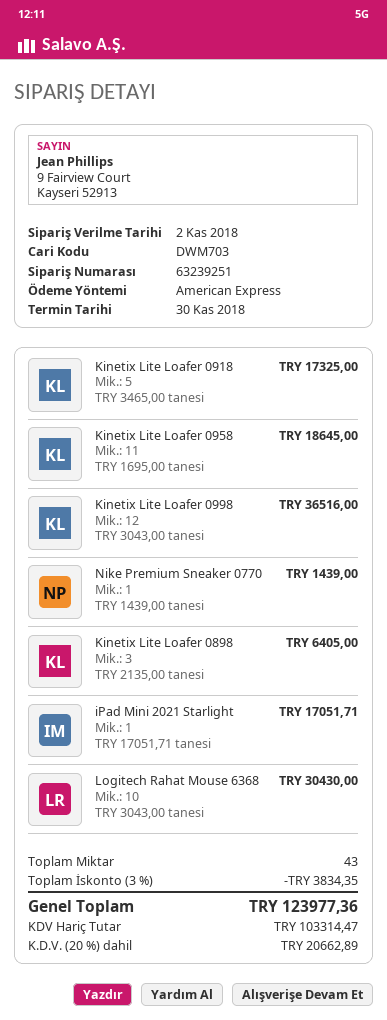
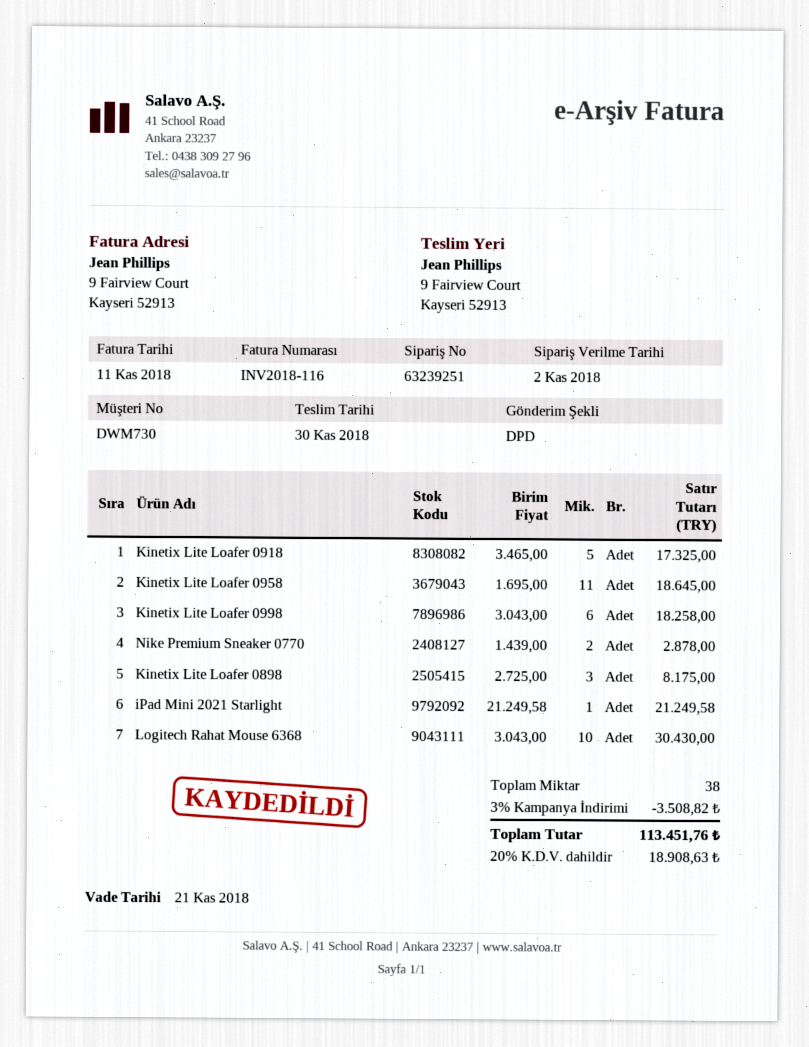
customer number: DWM703 -> DWM730
Kinetix Lite Loafer 0998: 12 x 3043.00 = 36516.00 -> 6 x 3043.00 = 18258.00
Nike Premium Sneaker 0770: 1 x 1439.00 = 1439.00 -> 2 x 1439.00 = 2878.00
Kinetix Lite Loafer 0898: 3 x 2135.00 = 6405.00 -> 3 x 2725.00 = 8175.00
iPad Mini 2021 Starlight: 1 x 17051.71 = 17051.71 -> 1 x 21249.58 = 21249.58
total quantity: 43 -> 38
discount: 3% = 3834.35 -> 3% = 3508.82
tax: 20% = 20662.89 -> 20% = 18908.63
total: 123977.36 -> 113451.76

